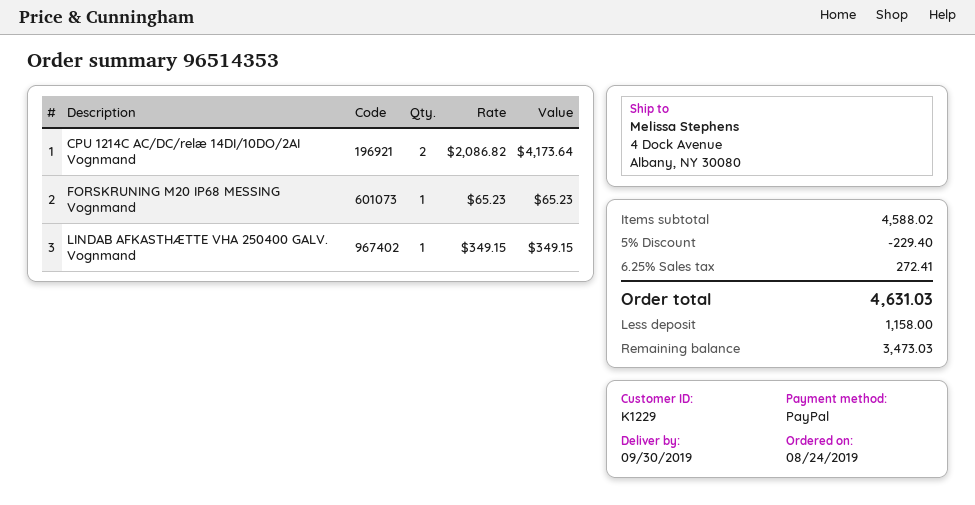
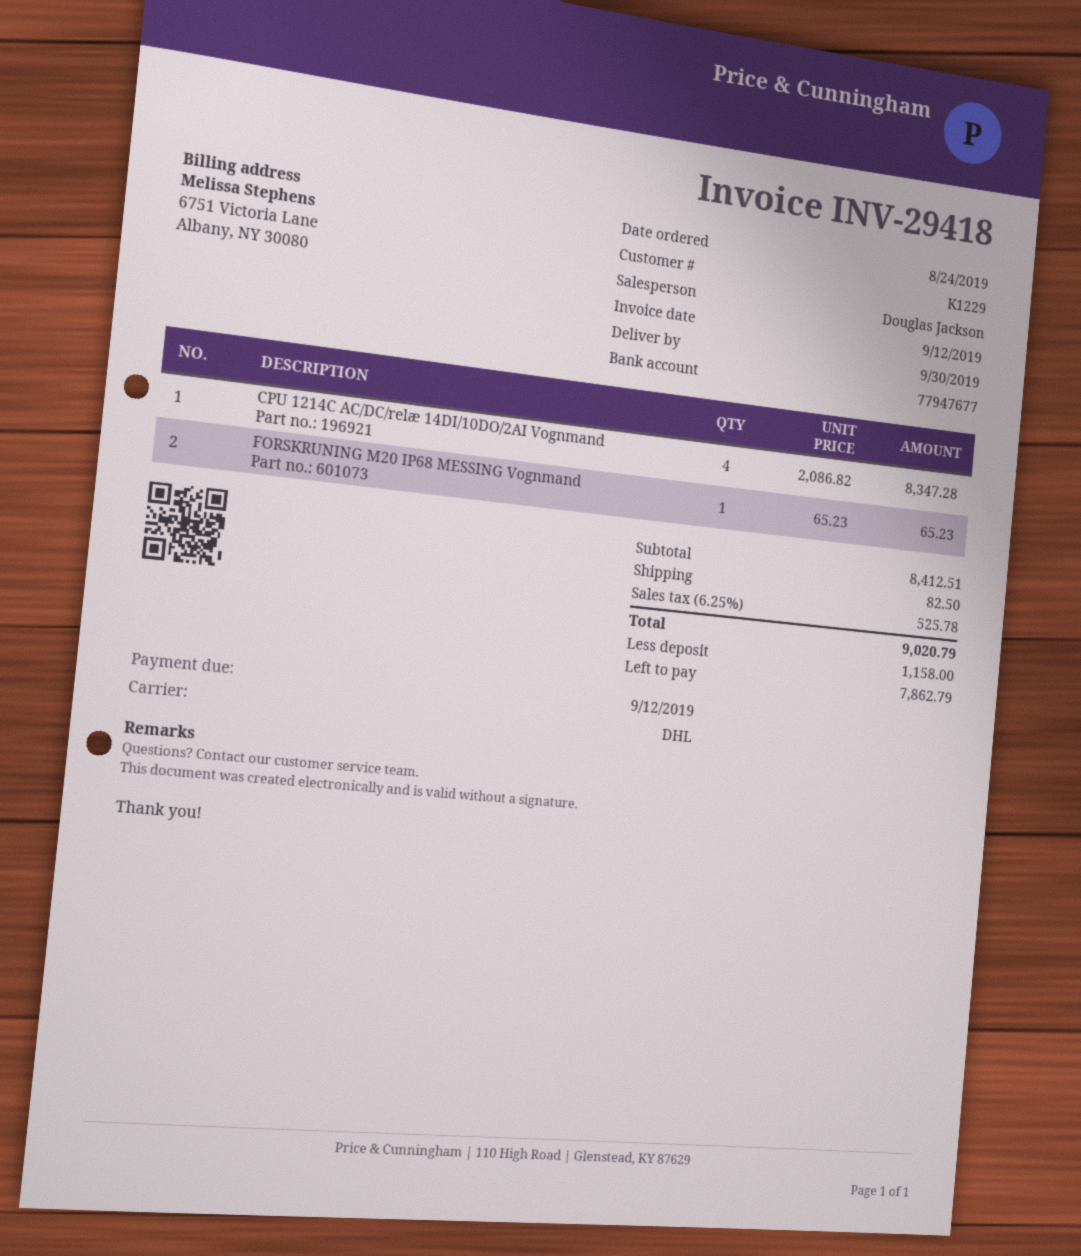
CPU 1214C AC/DC/relæ 14DI/10DO/2AI Vognmand: 2 x 2086.82 = 4173.64 -> 4 x 2086.82 = 8347.28
LINDAB AFKASTHÆTTE VHA 250400 GALV. Vognmand: 1 x 349.15 = 349.15 -> none
subtotal: 4588.02 -> 8412.51
discount: 5% = 229.40 -> none
shipping: none -> 82.50
tax: 6.25% = 272.41 -> 6.25% = 525.78
total: 4631.03 -> 9020.79
balance: 3473.03 -> 7862.79

